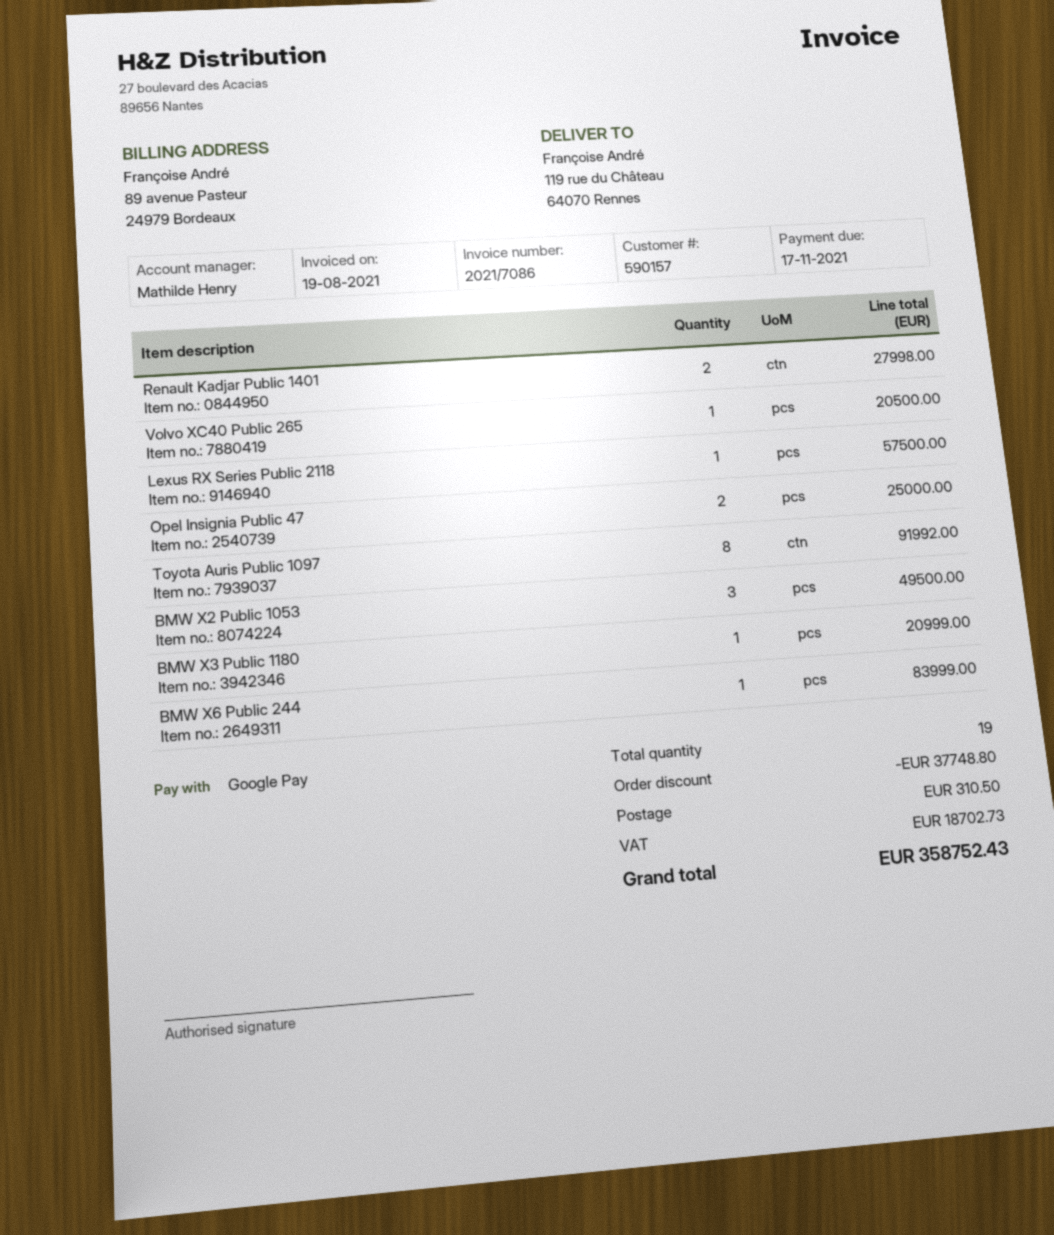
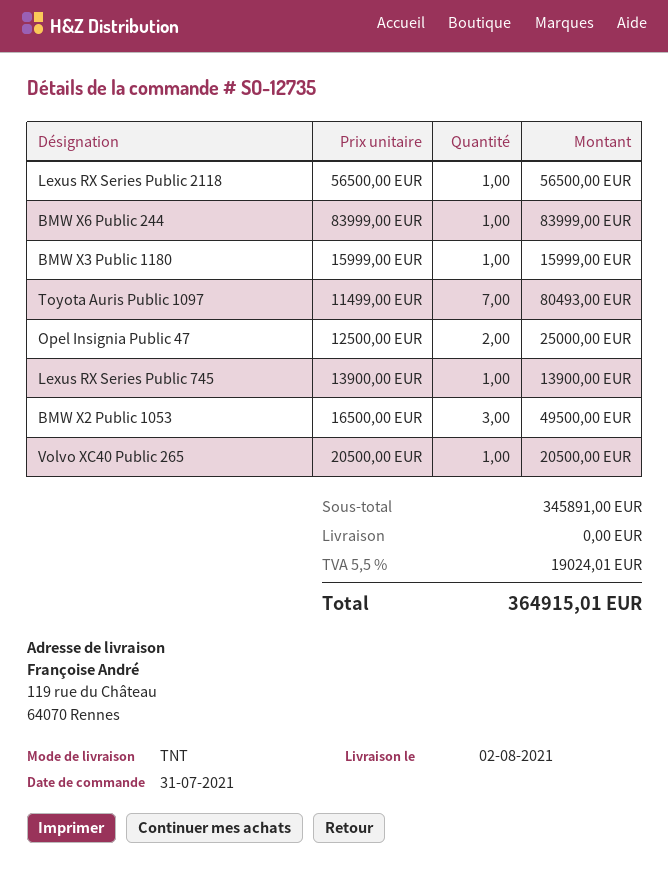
Renault Kadjar Public 1401: 2 for 27998.00 -> none
Lexus RX Series Public 2118: 1 for 57500.00 -> 1 for 56500.00
Toyota Auris Public 1097: 8 for 91992.00 -> 7 for 80493.00
BMW X3 Public 1180: 1 for 20999.00 -> 1 for 15999.00
Lexus RX Series Public 745: none -> 1 for 13900.00
discount: 37748.80 -> none
shipping: 310.50 -> 0.00
tax: 18702.73 -> 19024.01
total: 358752.43 -> 364915.01

